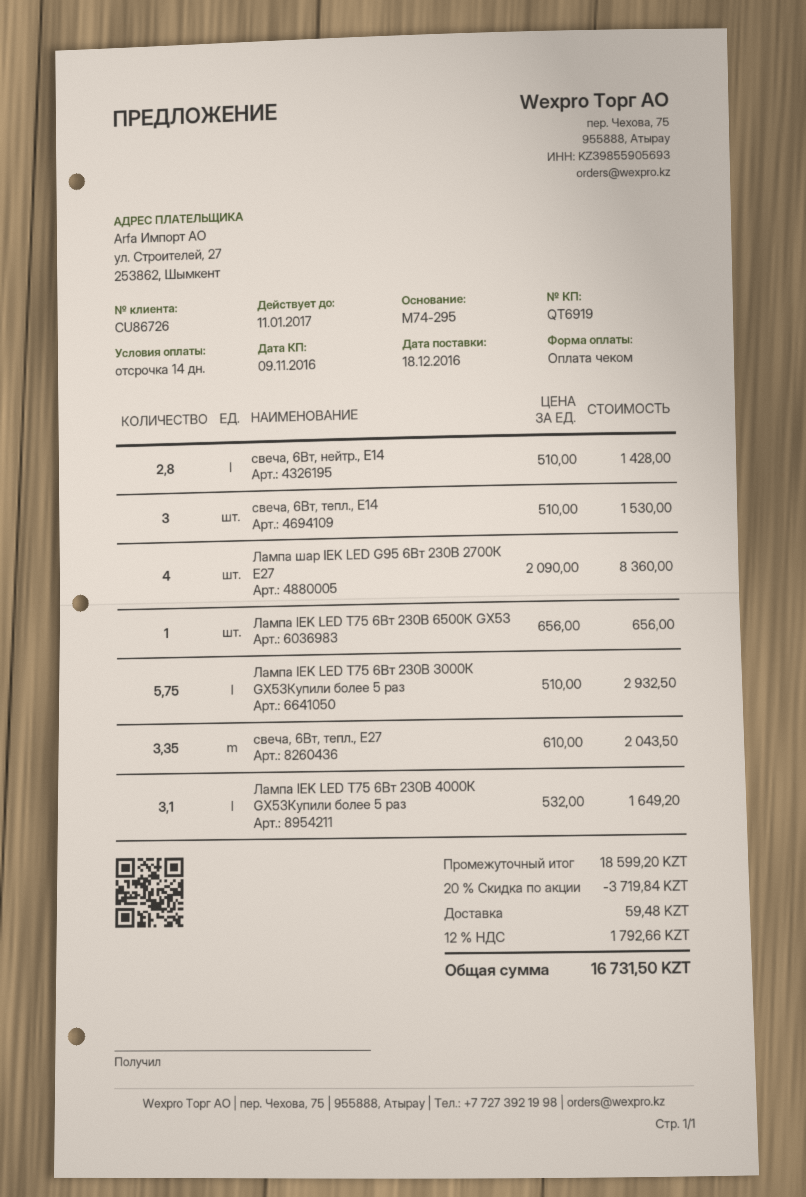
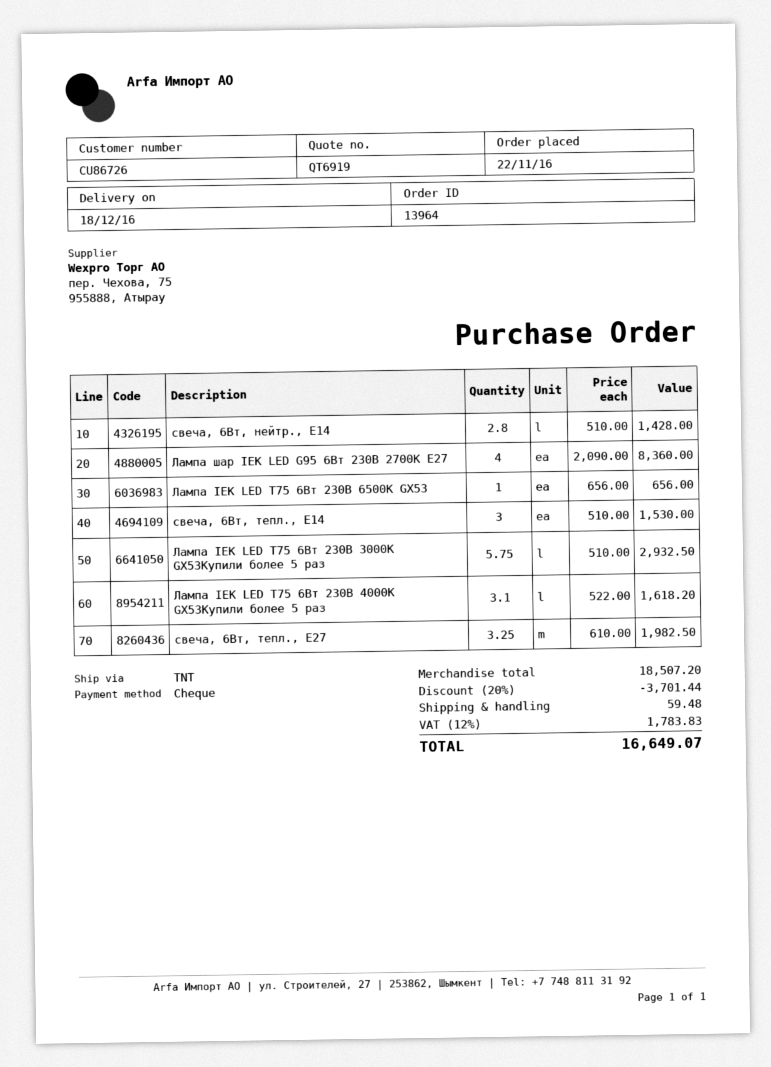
свеча, 6Вт, тепл., Е27: 3.35 x 610.00 = 2043.50 -> 3.25 x 610.00 = 1982.50
Лампа IEK LED T75 6Вт 230В 4000К GX53Купили более 5 раз: 3.1 x 532.00 = 1649.20 -> 3.1 x 522.00 = 1618.20
subtotal: 18599.20 -> 18507.20
discount: 20% = 3719.84 -> 20% = 3701.44
tax: 12% = 1792.66 -> 12% = 1783.83
total: 16731.50 -> 16649.07

